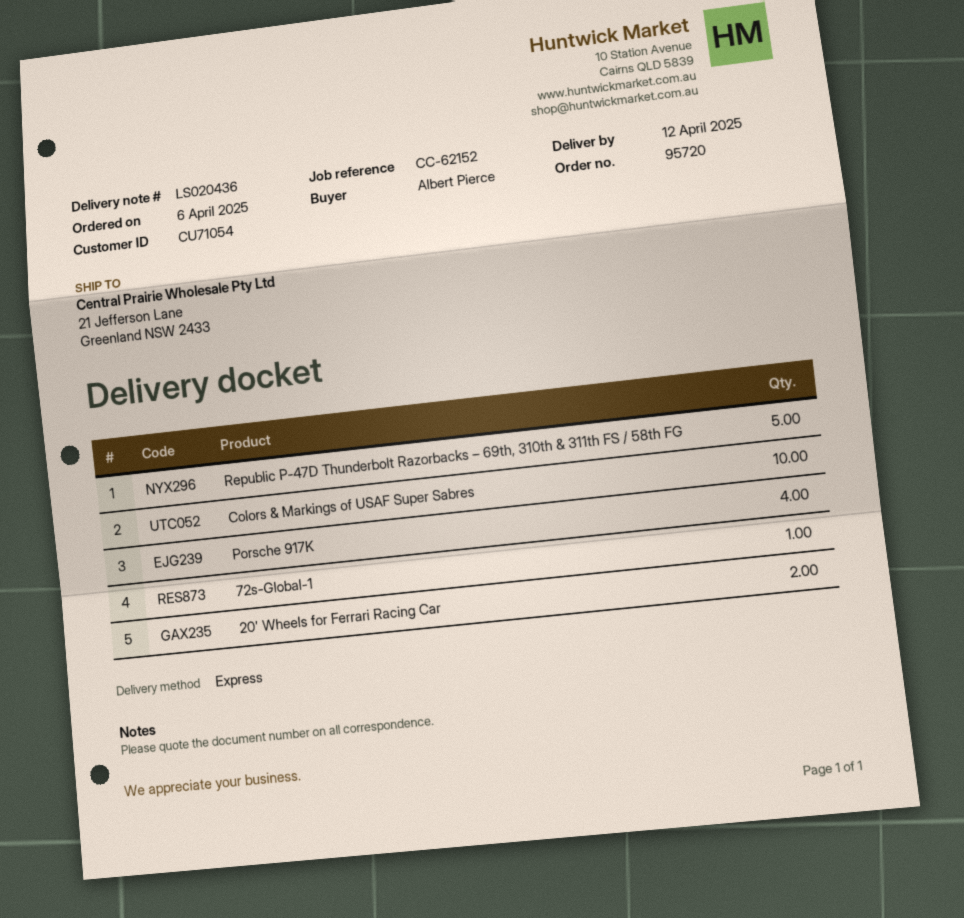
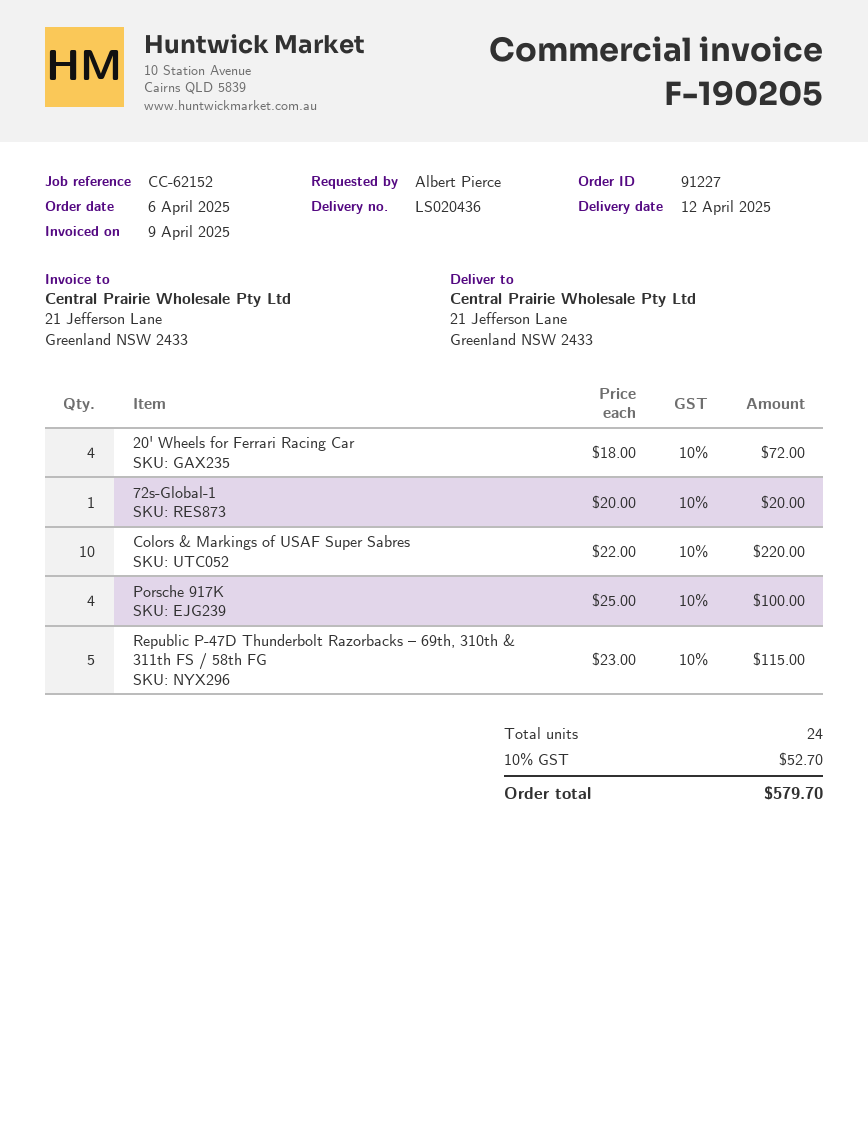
order number: 95720 -> 91227
20' Wheels for Ferrari Racing Car: 2 -> 4

